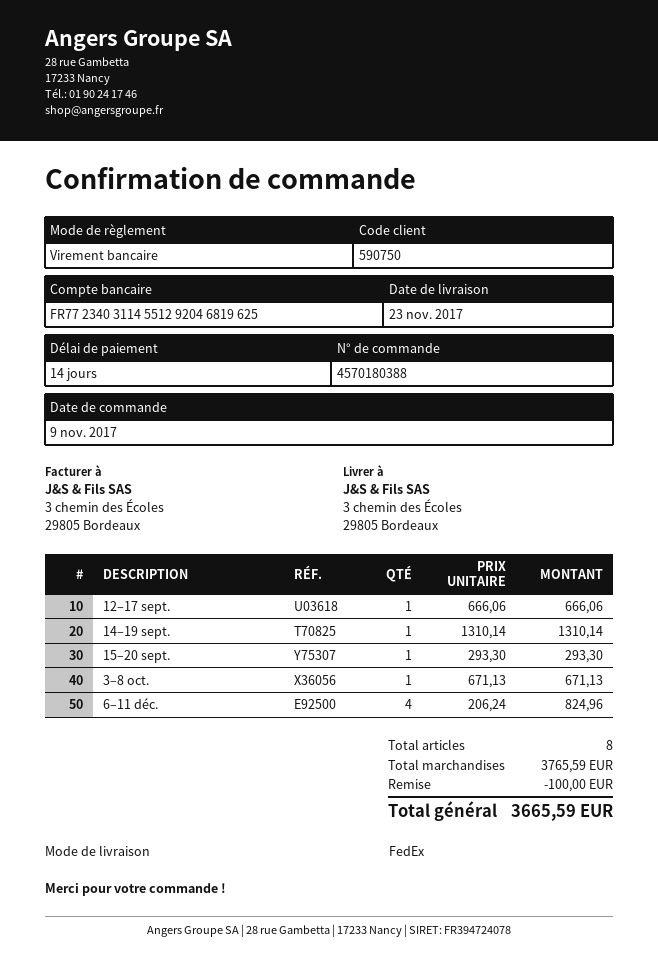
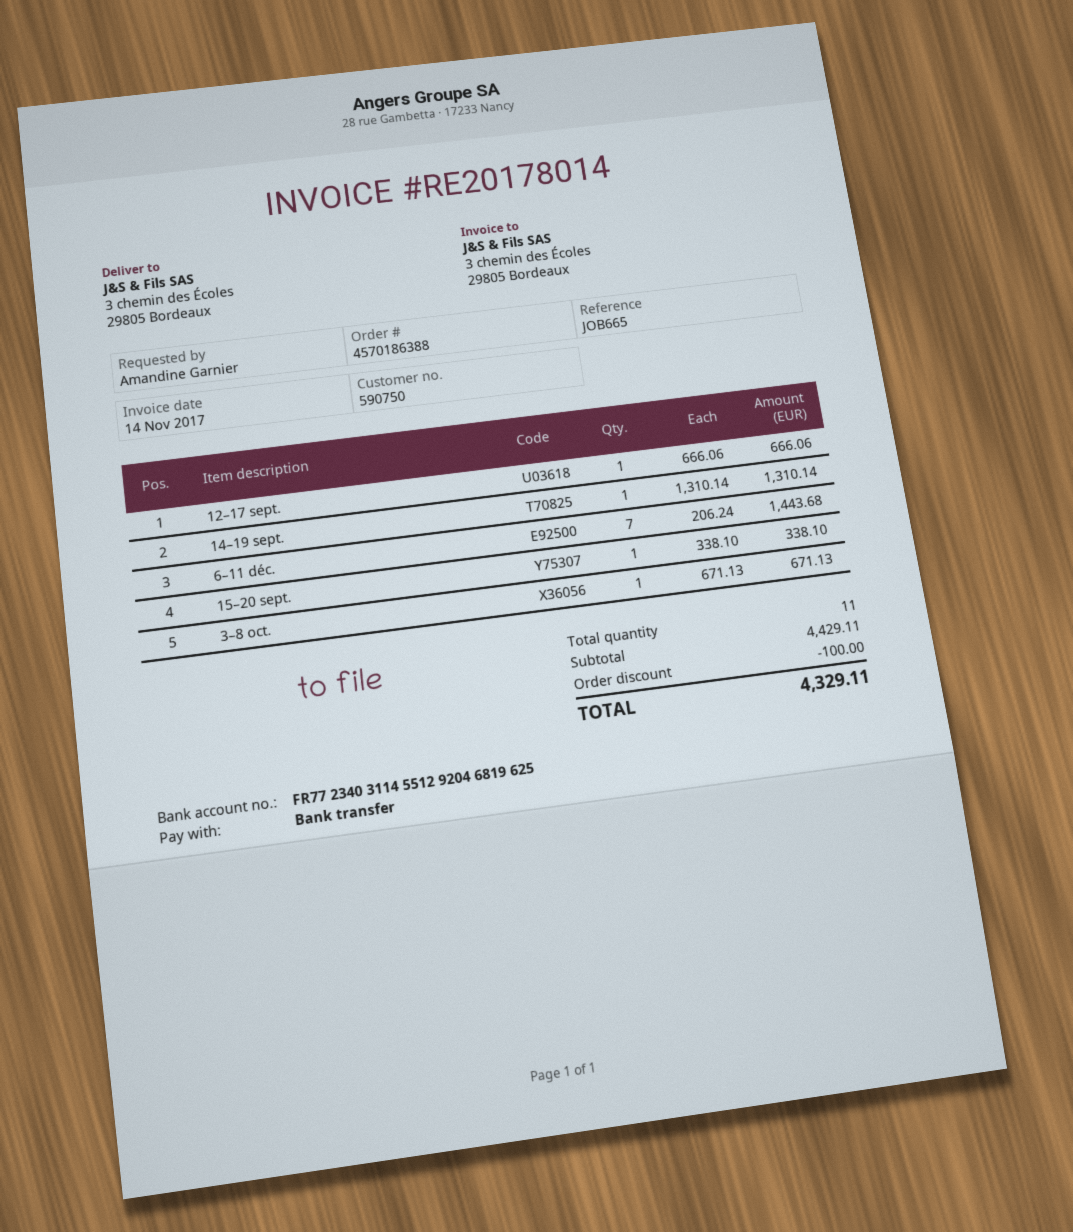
order number: 4570180388 -> 4570186388
15–20 sept.: 1 x 293.30 = 293.30 -> 1 x 338.10 = 338.10
6–11 déc.: 4 x 206.24 = 824.96 -> 7 x 206.24 = 1443.68
total quantity: 8 -> 11
subtotal: 3765.59 -> 4429.11
total: 3665.59 -> 4329.11

